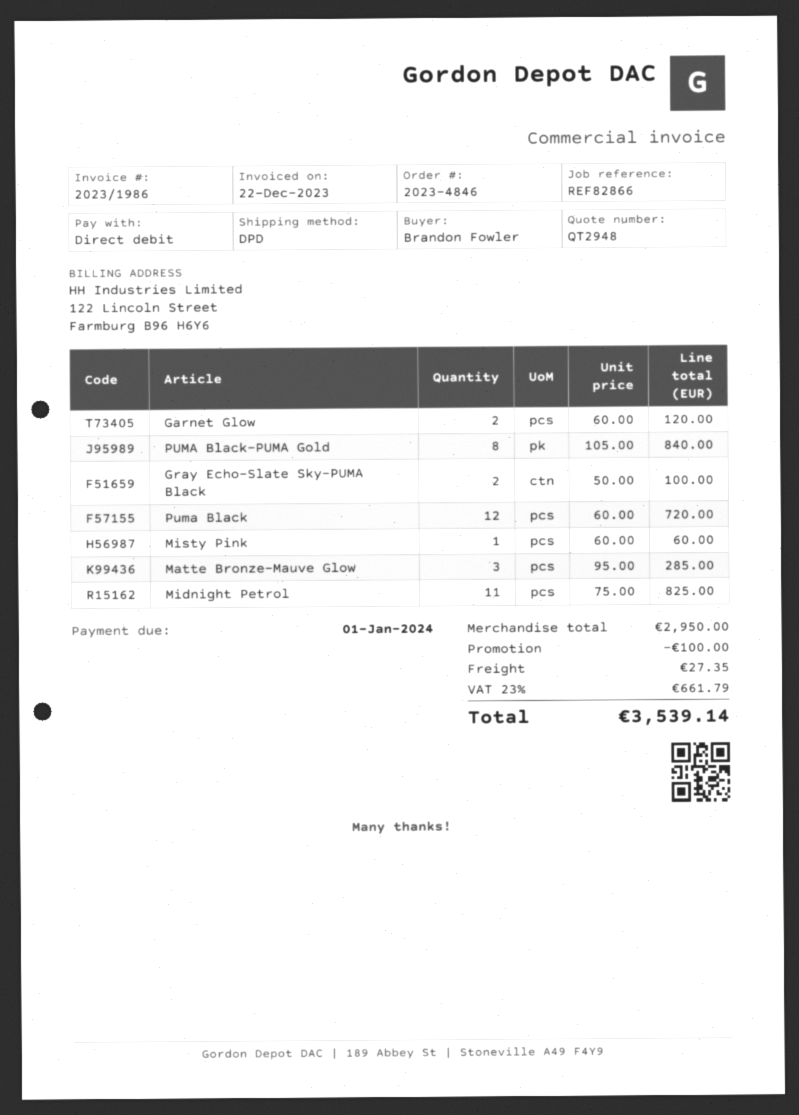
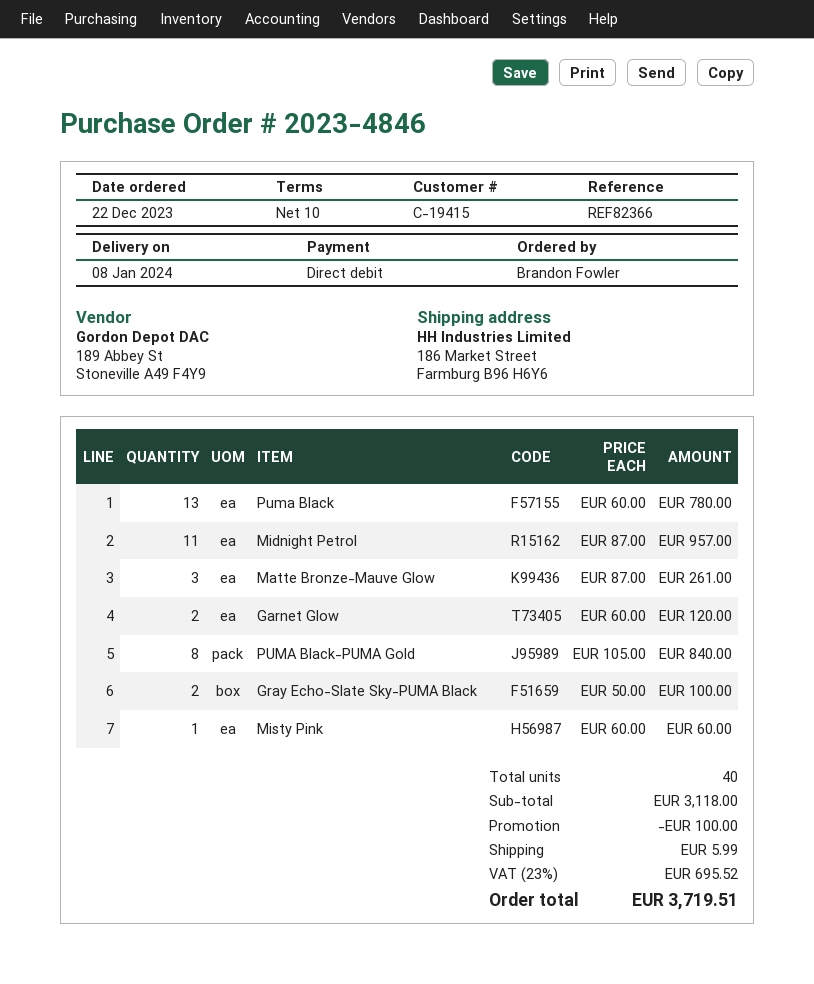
reference: REF82866 -> REF82366
Puma Black: 12 x 60.00 = 720.00 -> 13 x 60.00 = 780.00
Matte Bronze-Mauve Glow: 3 x 95.00 = 285.00 -> 3 x 87.00 = 261.00
Midnight Petrol: 11 x 75.00 = 825.00 -> 11 x 87.00 = 957.00
subtotal: 2950.00 -> 3118.00
shipping: 27.35 -> 5.99
tax: 23% = 661.79 -> 23% = 695.52
total: 3539.14 -> 3719.51

